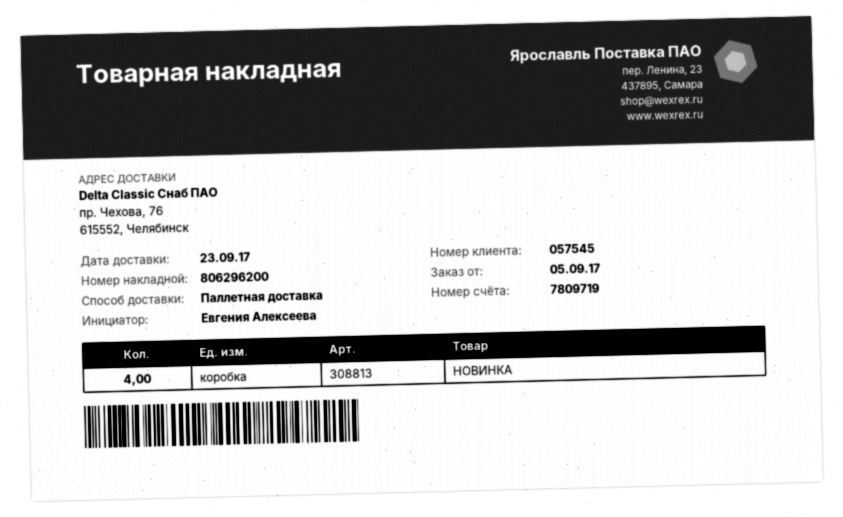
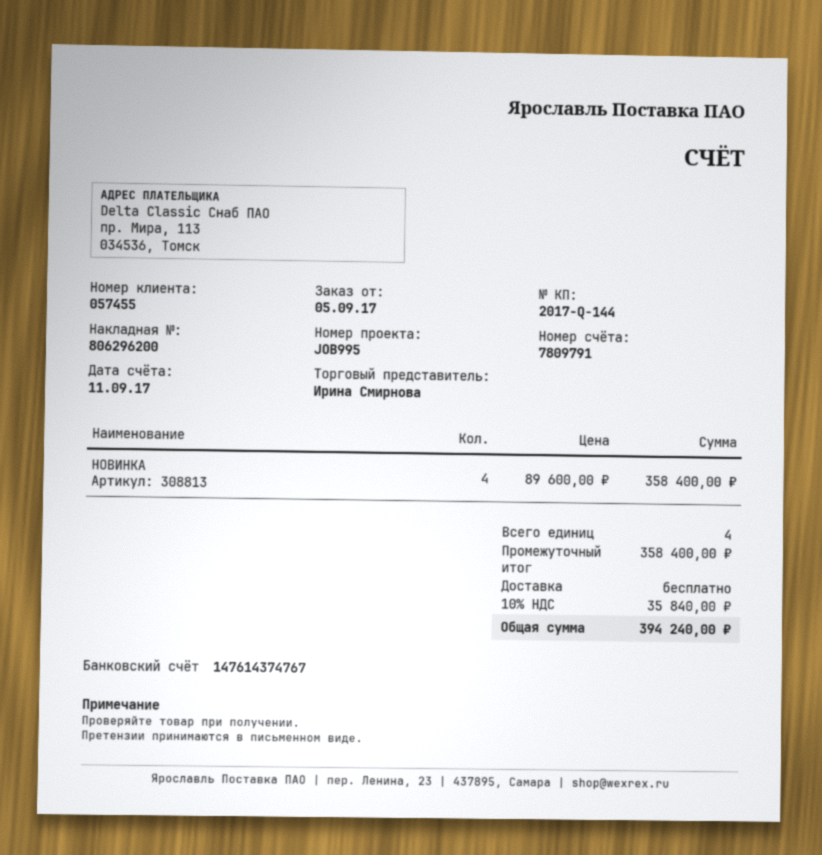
invoice number: 7809719 -> 7809791
customer number: 057545 -> 057455

